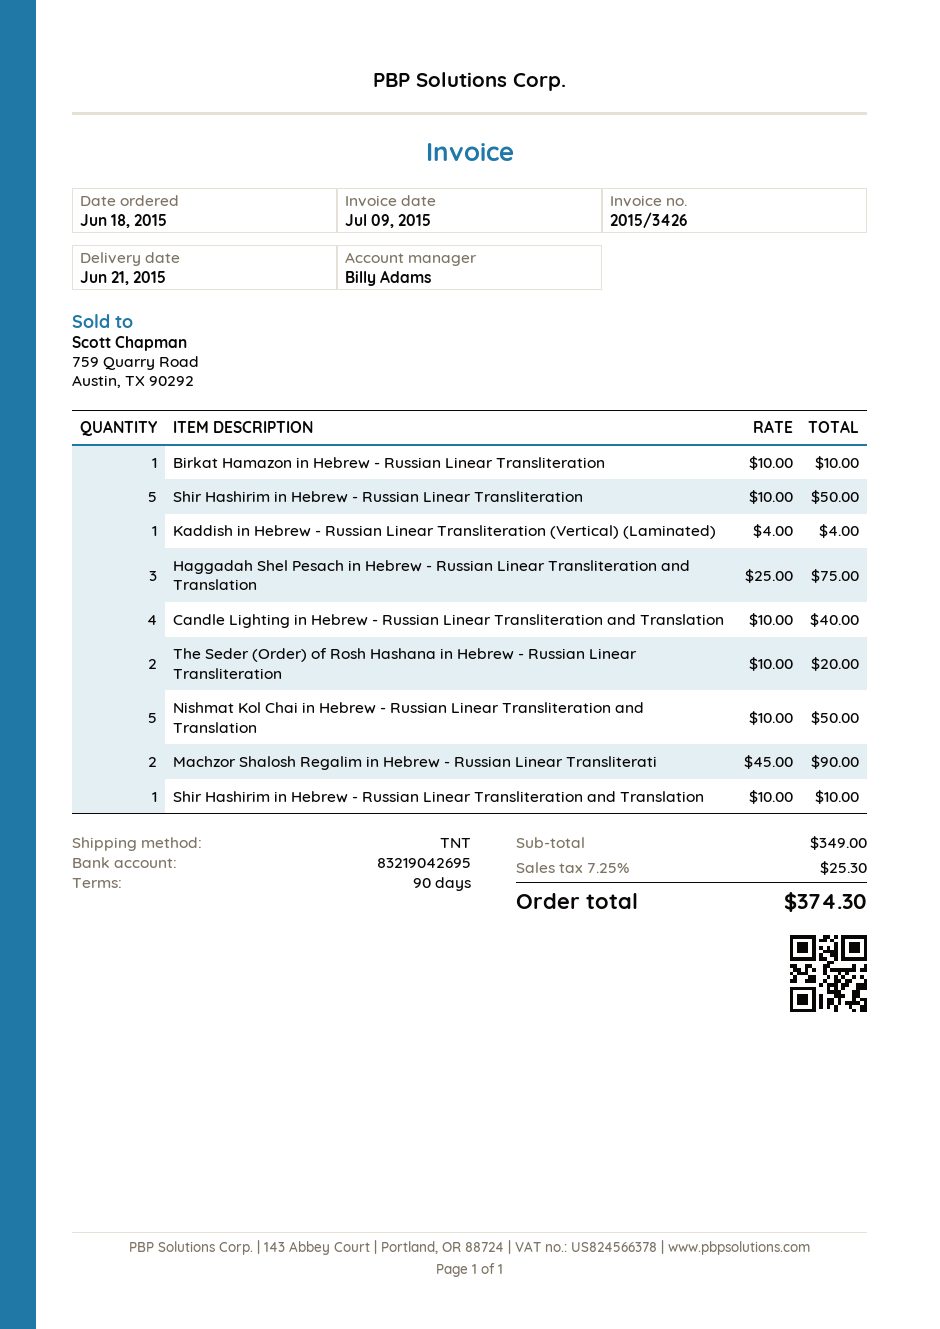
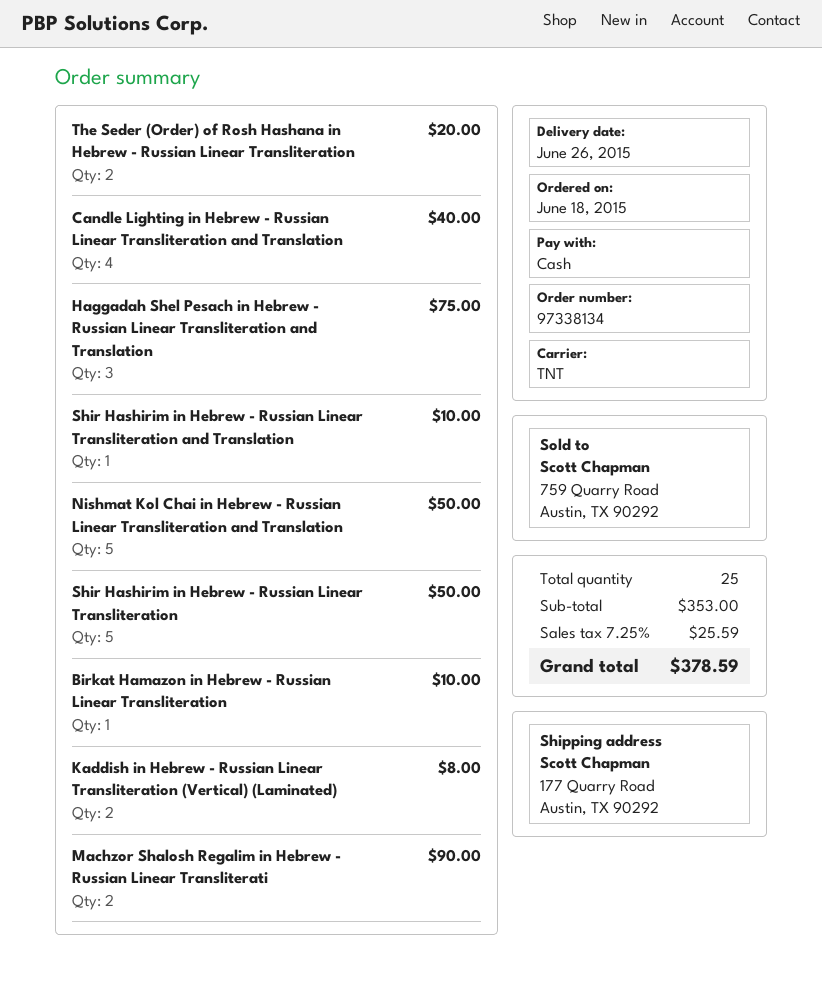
delivery date: 2015-06-21 -> 2015-06-26
Kaddish in Hebrew - Russian Linear Transliteration (Vertical) (Laminated): 1 for 4.00 -> 2 for 8.00
subtotal: 349.00 -> 353.00
tax: 7.25% = 25.30 -> 7.25% = 25.59
total: 374.30 -> 378.59

